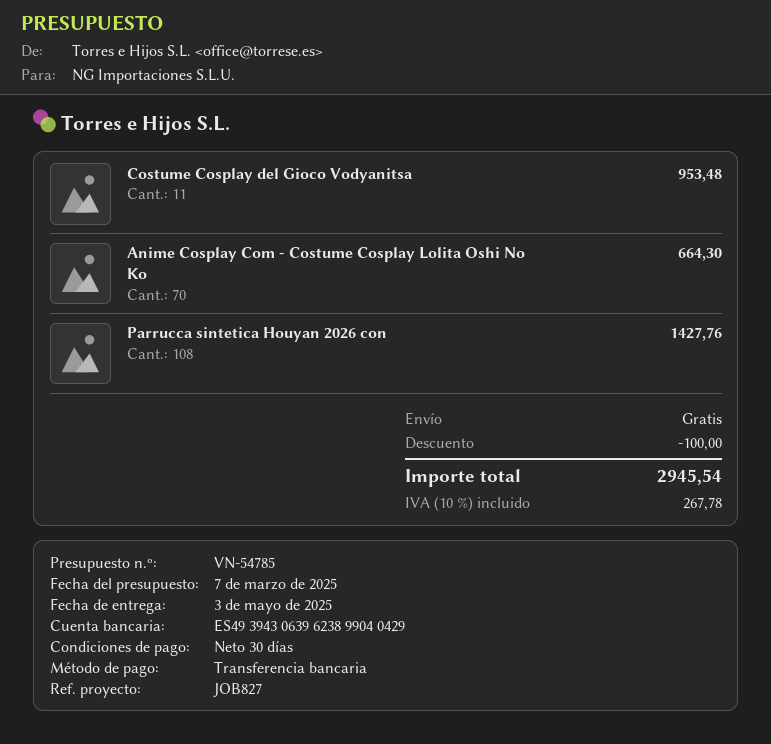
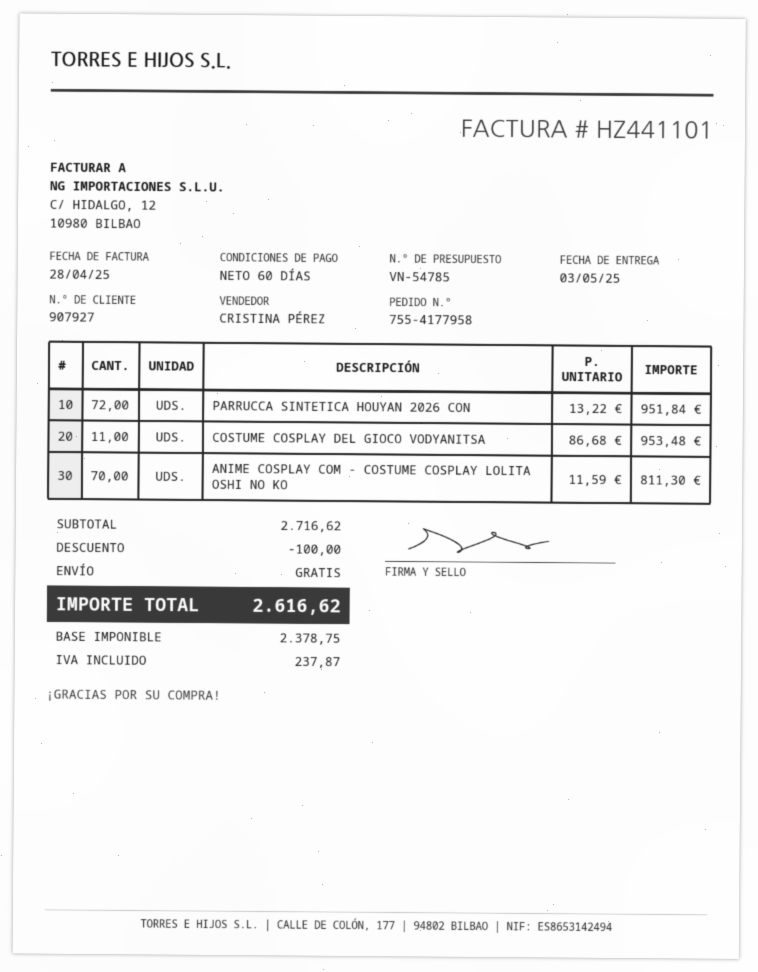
payment terms: 30 days -> 60 days
Anime Cosplay Com - Costume Cosplay Lolita Oshi No Ko: 70 for 664.30 -> 70 for 811.30
Parrucca sintetica Houyan 2026 con: 108 for 1427.76 -> 72 for 951.84
tax: 267.78 -> 237.87
total: 2945.54 -> 2616.62

